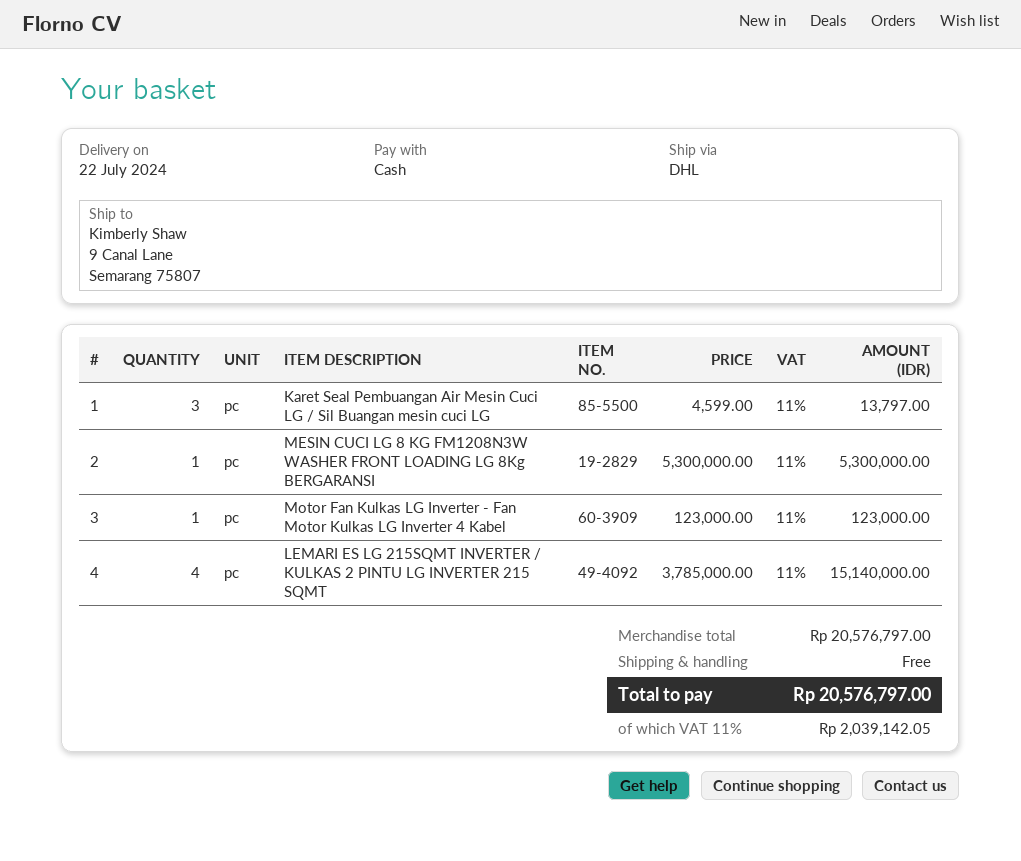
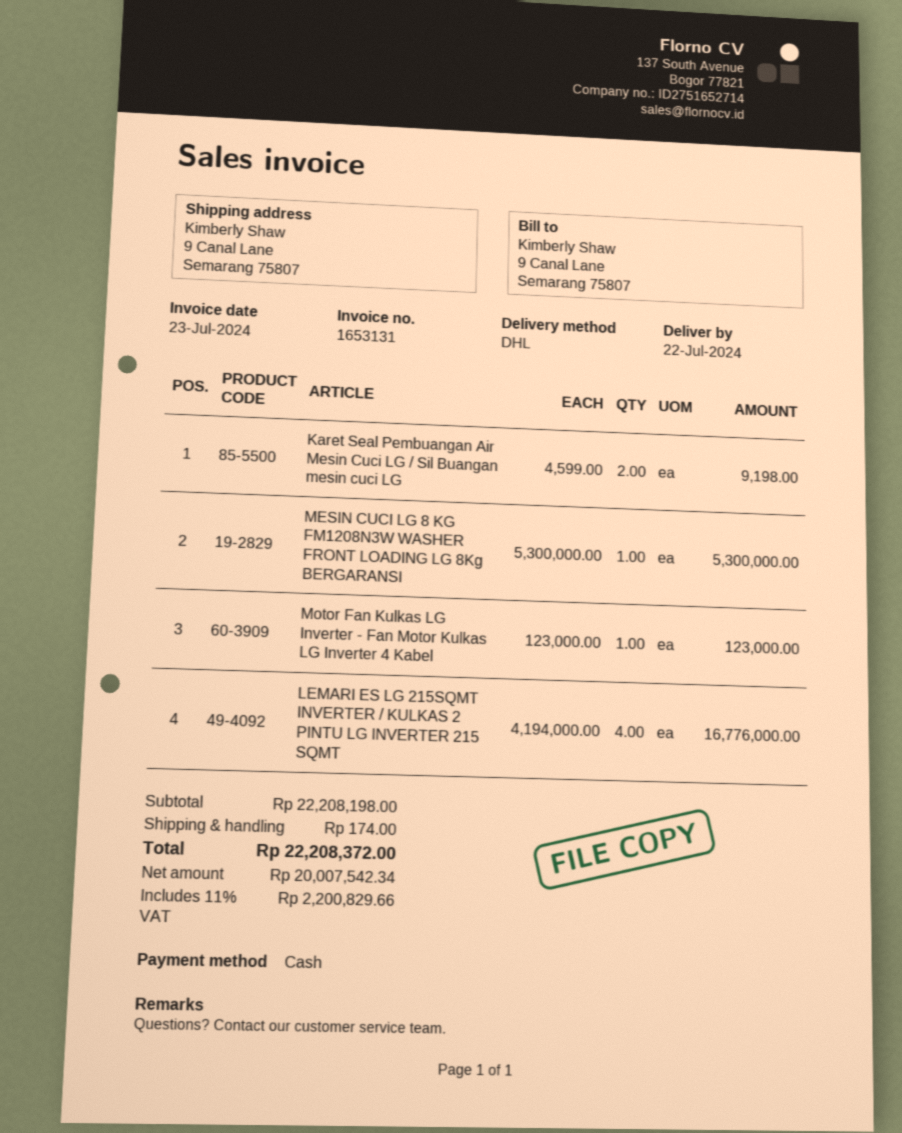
Karet Seal Pembuangan Air Mesin Cuci LG / Sil Buangan mesin cuci LG: 3 x 4599.00 = 13797.00 -> 2 x 4599.00 = 9198.00
LEMARI ES LG 215SQMT INVERTER / KULKAS 2 PINTU LG INVERTER 215 SQMT: 4 x 3785000.00 = 15140000.00 -> 4 x 4194000.00 = 16776000.00
subtotal: 20576797.00 -> 22208198.00
shipping: 0.00 -> 174.00
tax: 11% = 2039142.05 -> 11% = 2200829.66
total: 20576797.00 -> 22208372.00

